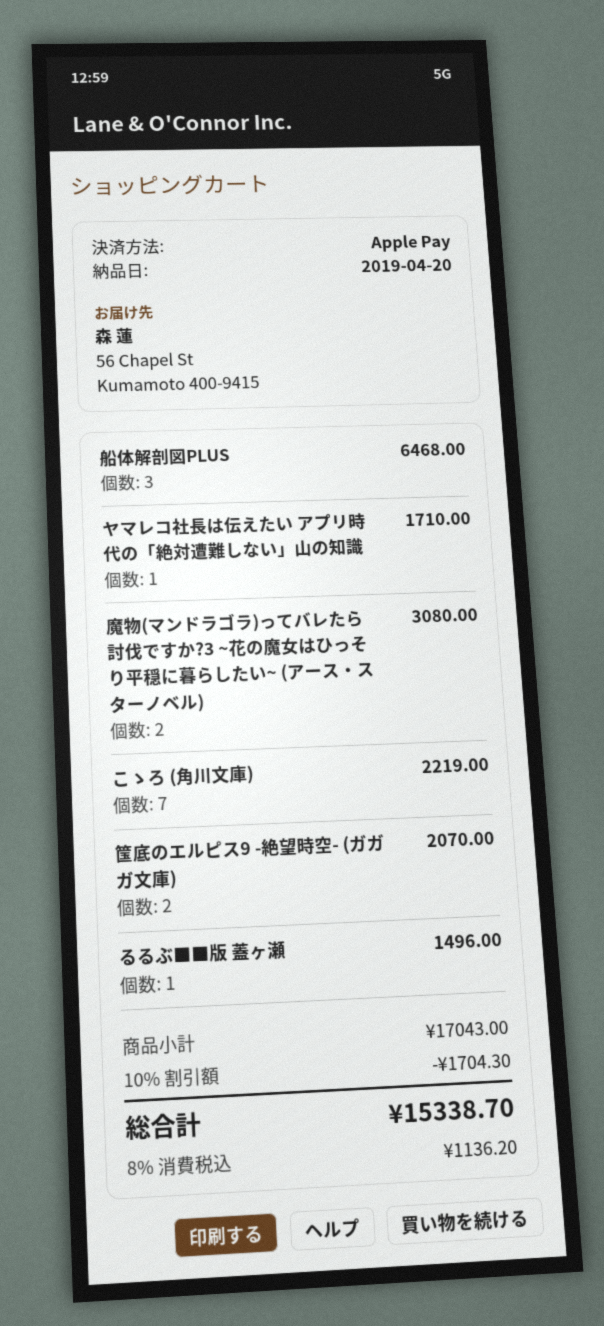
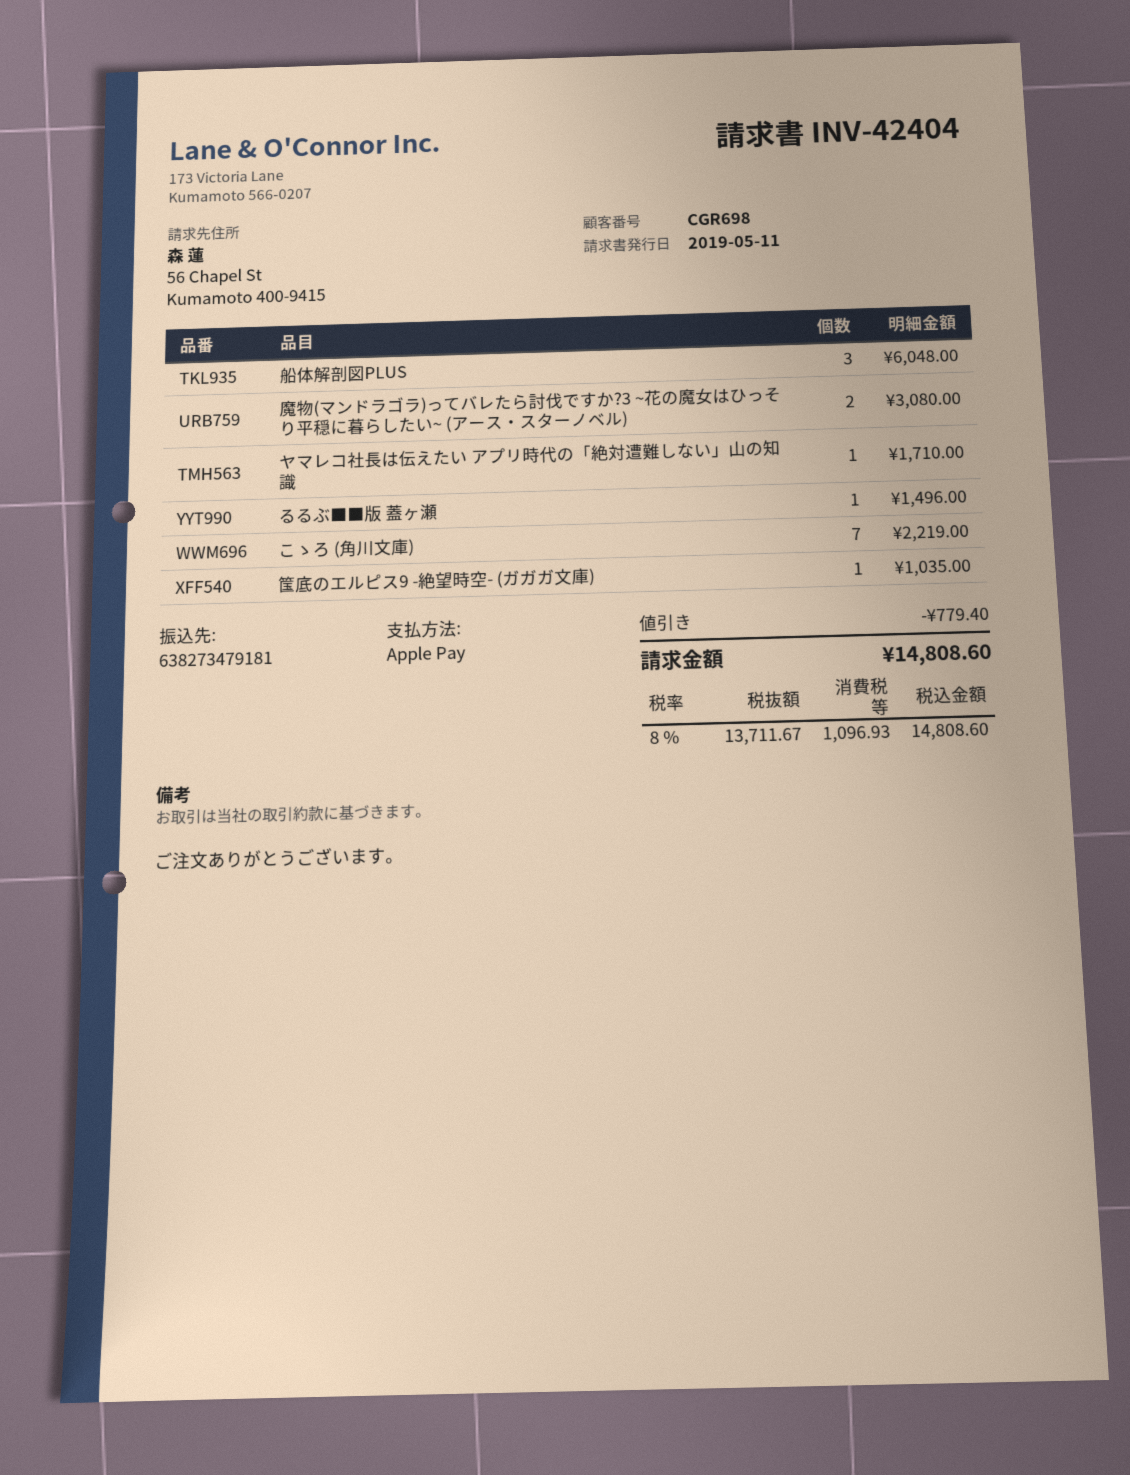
船体解剖図PLUS: 3 for 6468.00 -> 3 for 6048.00
筺底のエルピス9 -絶望時空- (ガガガ文庫): 2 for 2070.00 -> 1 for 1035.00
discount: 1704.30 -> 779.40
tax: 8% = 1136.20 -> 8% = 1096.93
total: 15338.70 -> 14808.60

